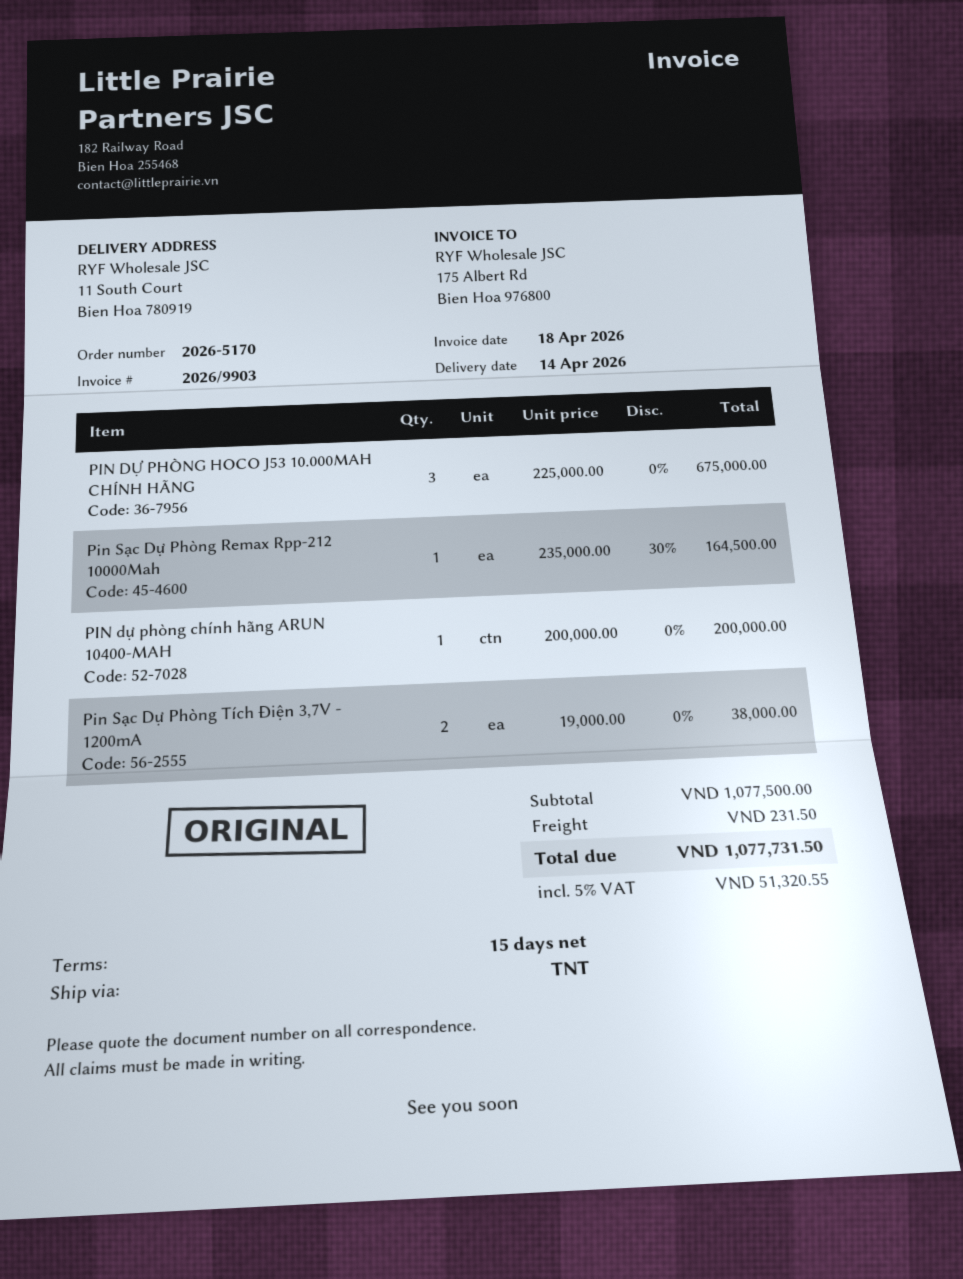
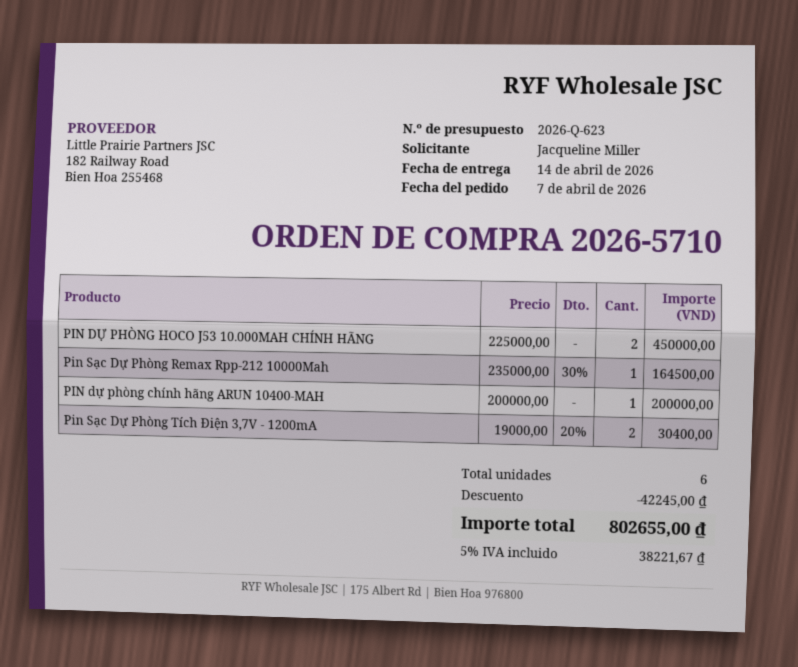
order number: 2026-5170 -> 2026-5710
PIN DỰ PHÒNG HOCO J53 10.000MAH CHÍNH HÃNG: 3 x 225000.00 = 675000.00 -> 2 x 225000.00 = 450000.00
Pin Sạc Dự Phòng Tích Điện 3,7V - 1200mA: 2 x 19000.00 = 38000.00 -> 2 x 19000.00 - 20% = 30400.00
discount: none -> 42245.00
shipping: 231.50 -> none
tax: 5% = 51320.55 -> 5% = 38221.67
total: 1077731.50 -> 802655.00

